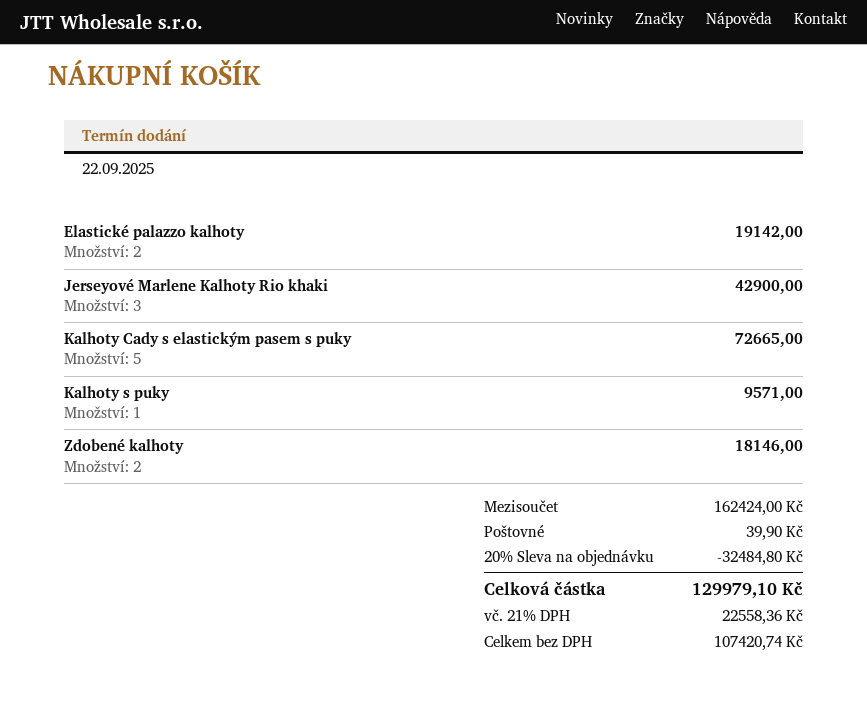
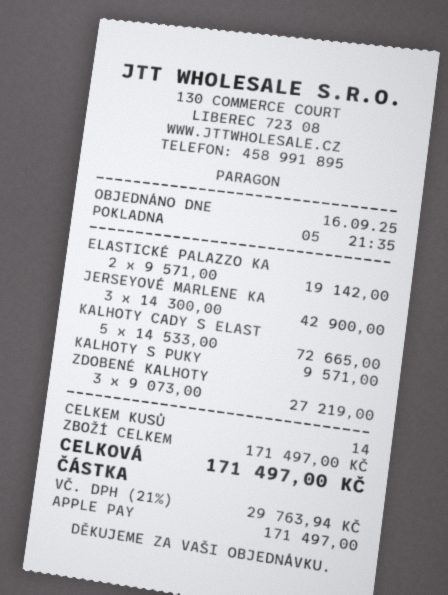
Zdobené kalhoty: 2 for 18146.00 -> 3 for 27219.00
subtotal: 162424.00 -> 171497.00
discount: 20% = 32484.80 -> none
shipping: 39.90 -> none
tax: 21% = 22558.36 -> 21% = 29763.94
total: 129979.10 -> 171497.00

